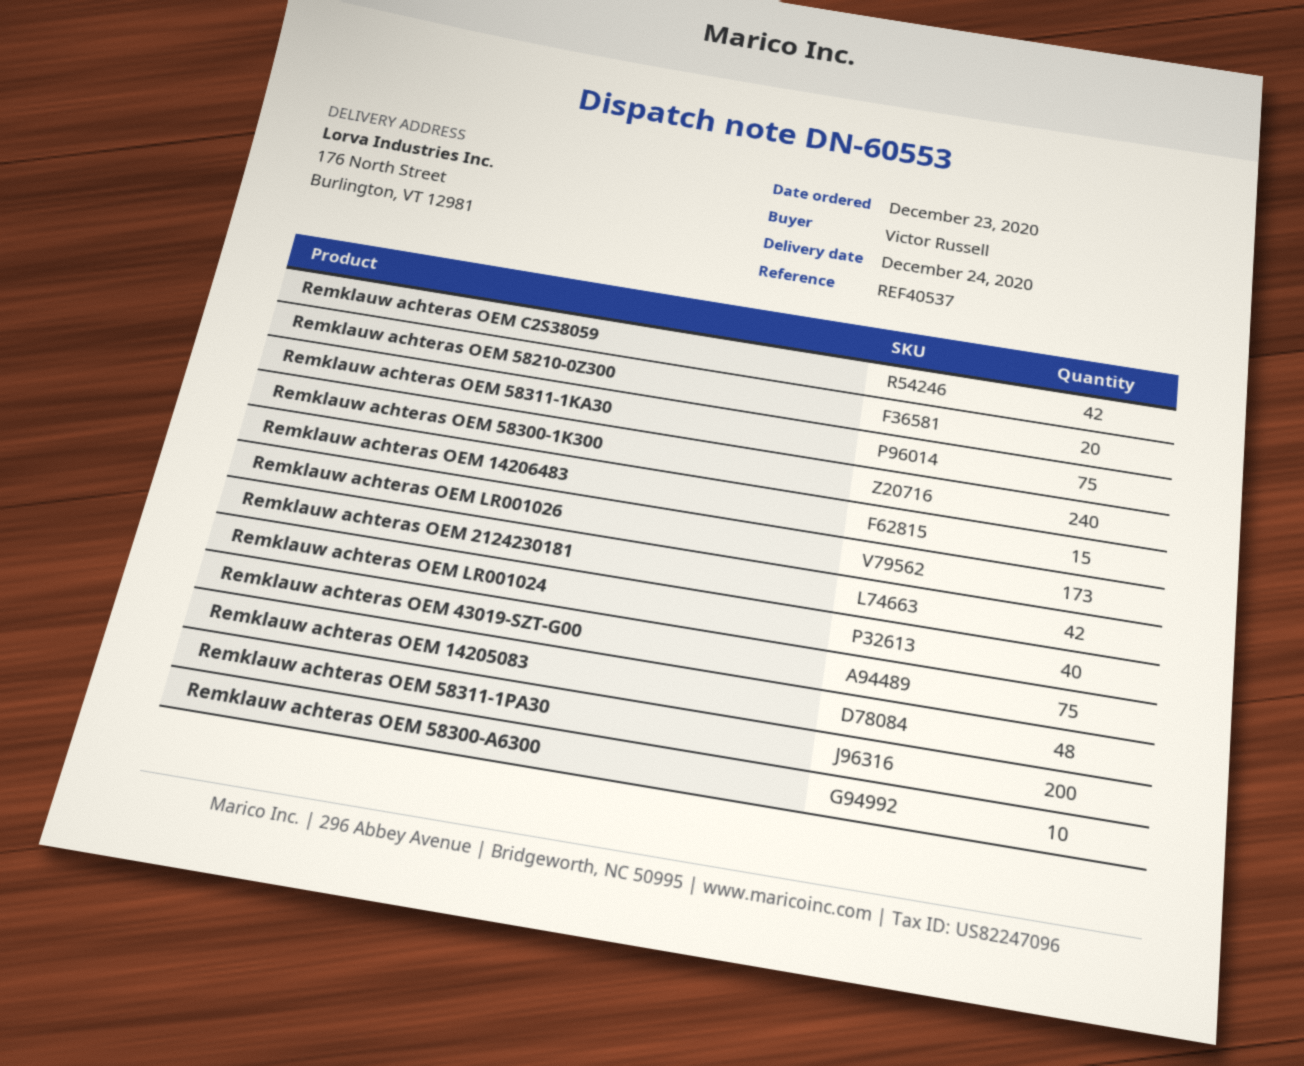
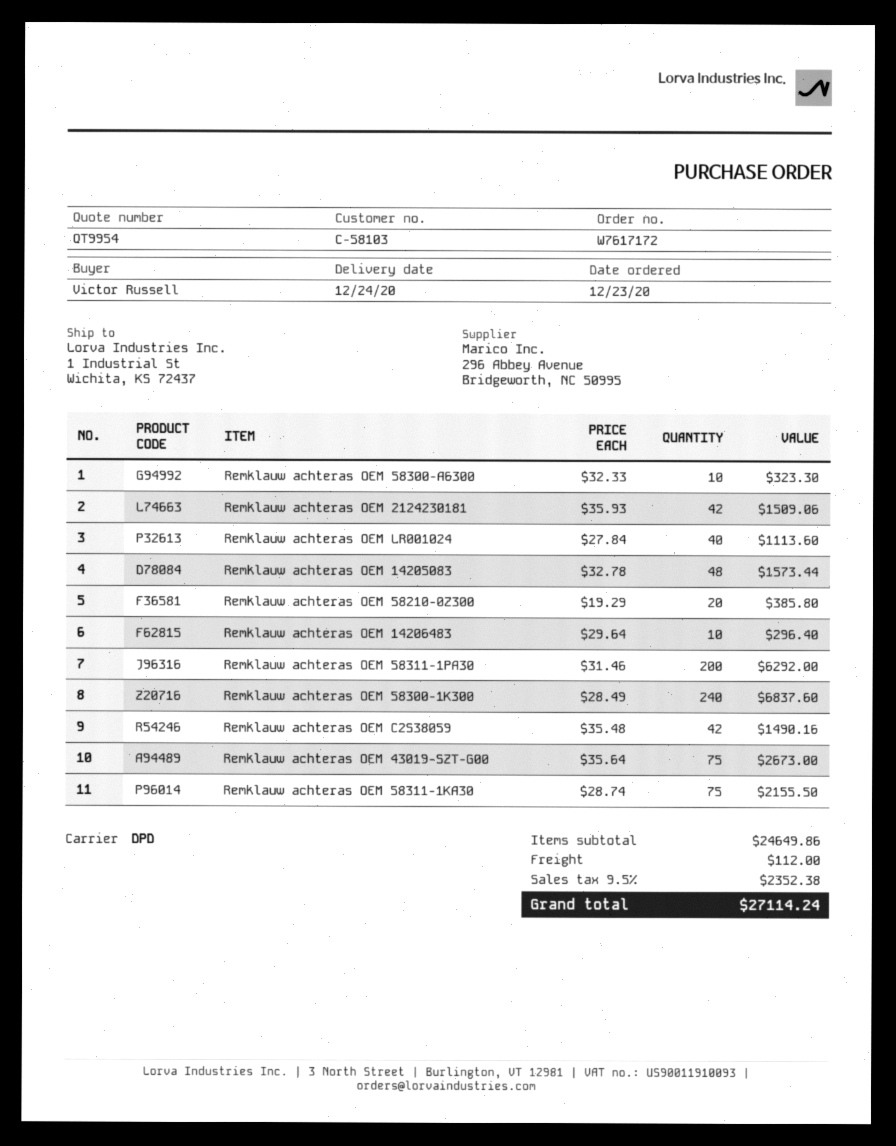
ship to: 176 North Street, Burlington, VT 12981 -> 1 Industrial St, Wichita, KS 72437
Remklauw achteras OEM 14206483: 15 -> 10
Remklauw achteras OEM LR001026: 173 -> none

